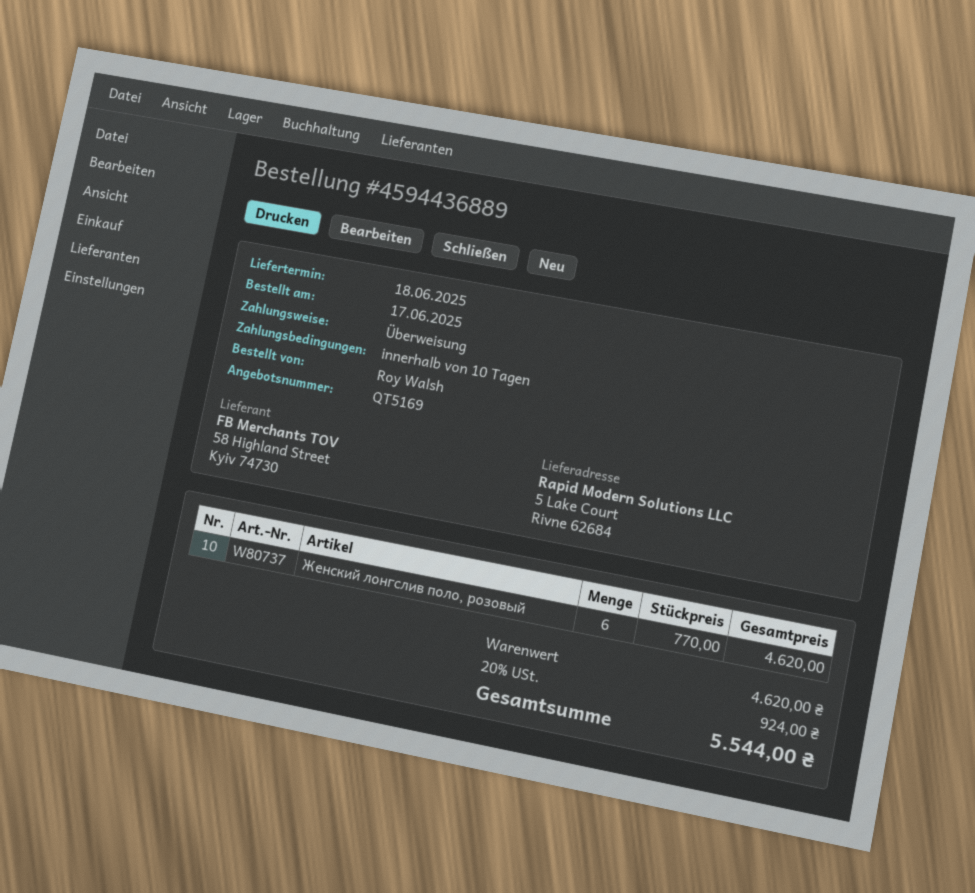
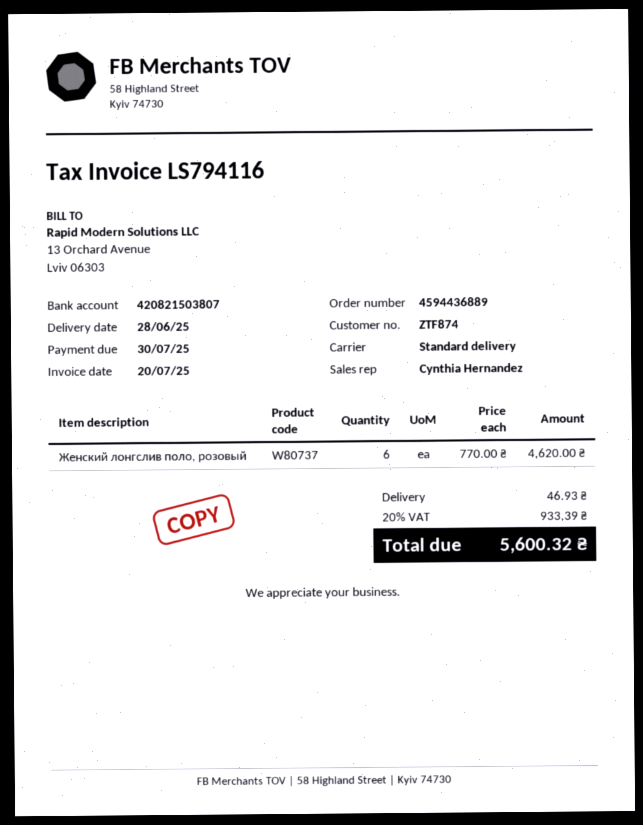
delivery date: 2025-06-18 -> 2025-06-28
shipping: none -> 46.93
tax: 20% = 924.00 -> 20% = 933.39
total: 5544.00 -> 5600.32

